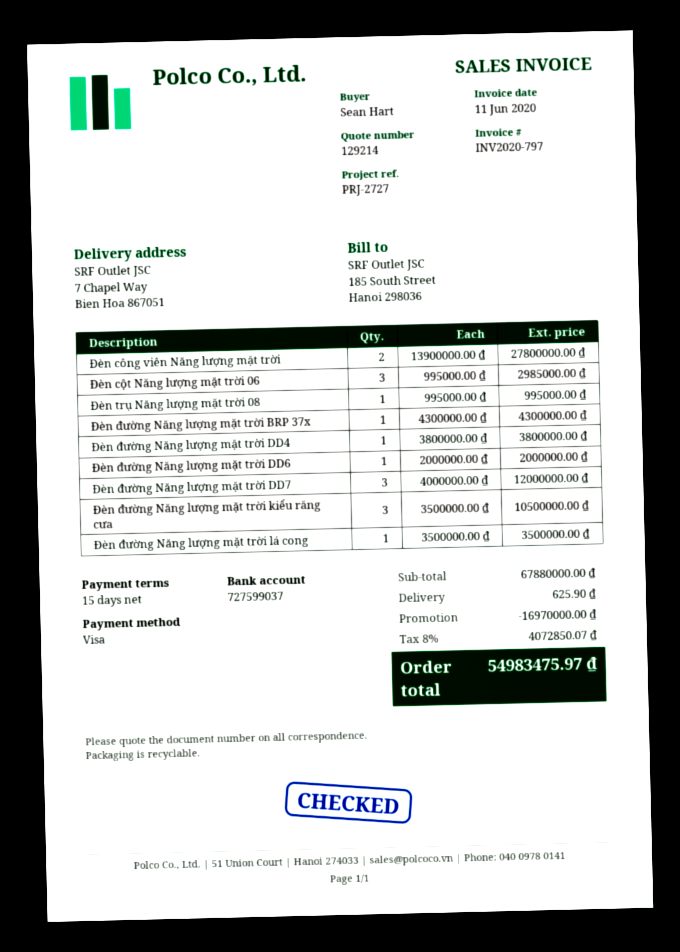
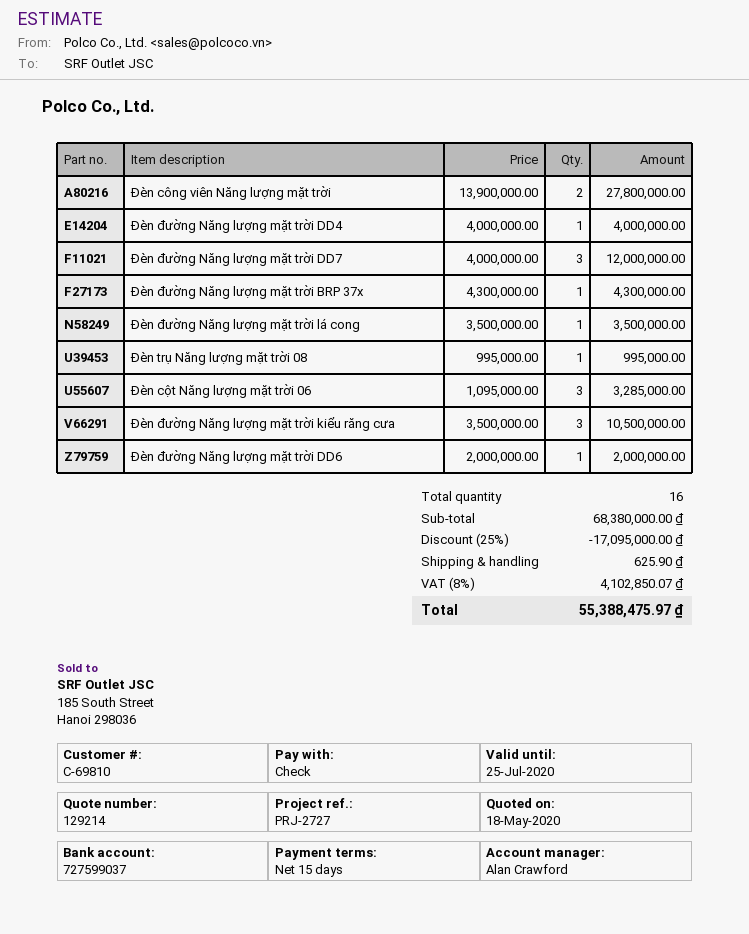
payment method: Visa -> cheque
Đèn cột Năng lượng mặt trời 06: 3 x 995000.00 = 2985000.00 -> 3 x 1095000.00 = 3285000.00
Đèn đường Năng lượng mặt trời DD4: 1 x 3800000.00 = 3800000.00 -> 1 x 4000000.00 = 4000000.00
subtotal: 67880000.00 -> 68380000.00
discount: 16970000.00 -> 17095000.00
tax: 8% = 4072850.07 -> 8% = 4102850.07
total: 54983475.97 -> 55388475.97

